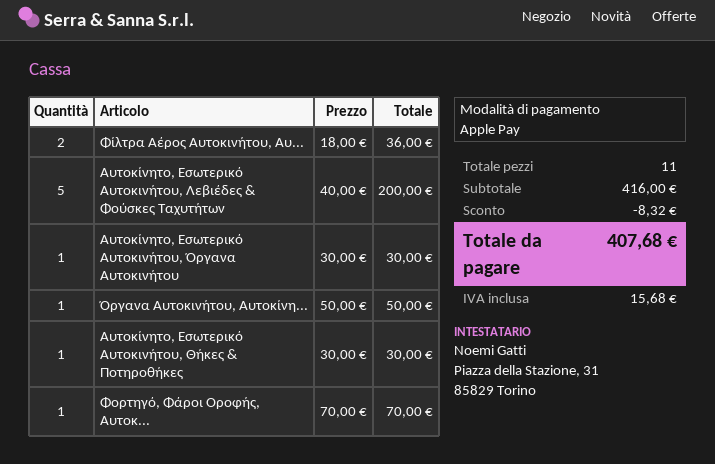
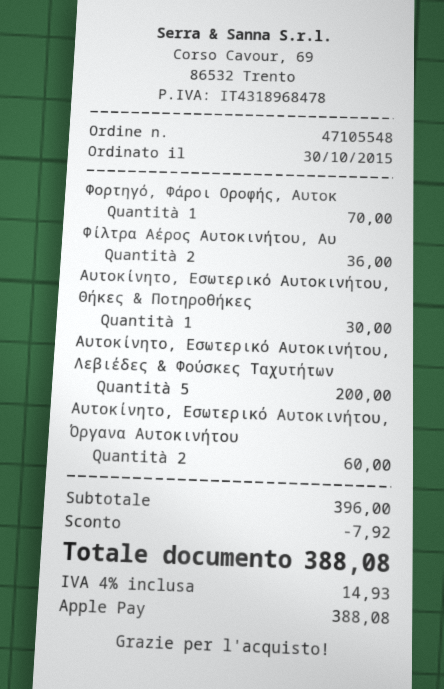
Αυτοκίνητο, Εσωτερικό Αυτοκινήτου, Όργανα Αυτοκινήτου: 1 for 30.00 -> 2 for 60.00
Όργανα Αυτοκινήτου, Αυτοκίνη...: 1 for 50.00 -> none
subtotal: 416.00 -> 396.00
discount: 8.32 -> 7.92
tax: 15.68 -> 14.93
total: 407.68 -> 388.08

